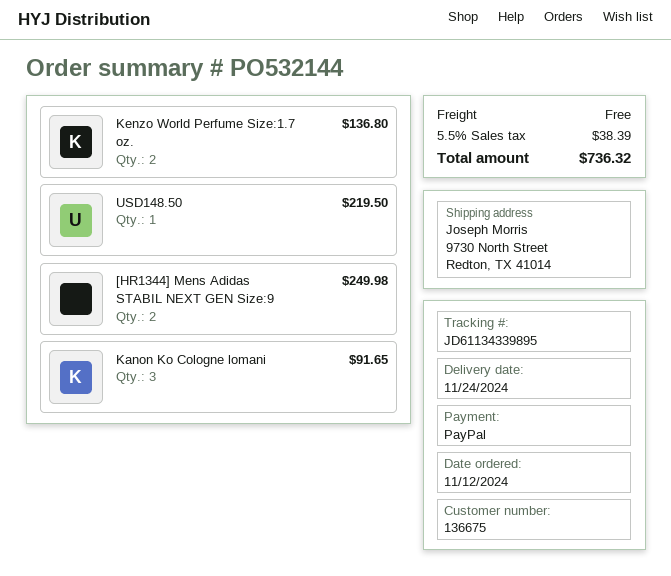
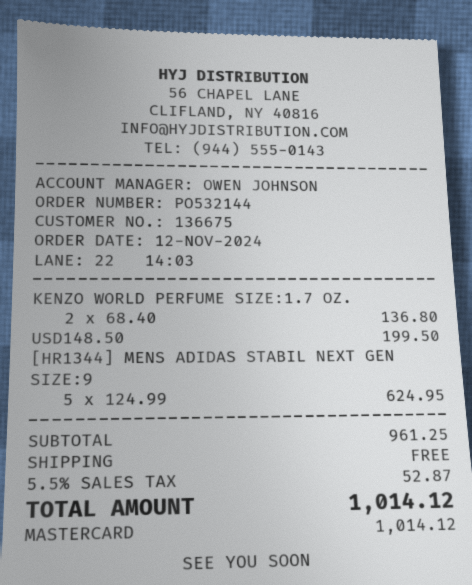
payment method: PayPal -> Mastercard
USD148.50: 1 for 219.50 -> 1 for 199.50
[HR1344] Mens Adidas STABIL NEXT GEN Size:9: 2 for 249.98 -> 5 for 624.95
Kanon Ko Cologne lomani: 3 for 91.65 -> none
tax: 5.5% = 38.39 -> 5.5% = 52.87
total: 736.32 -> 1014.12

